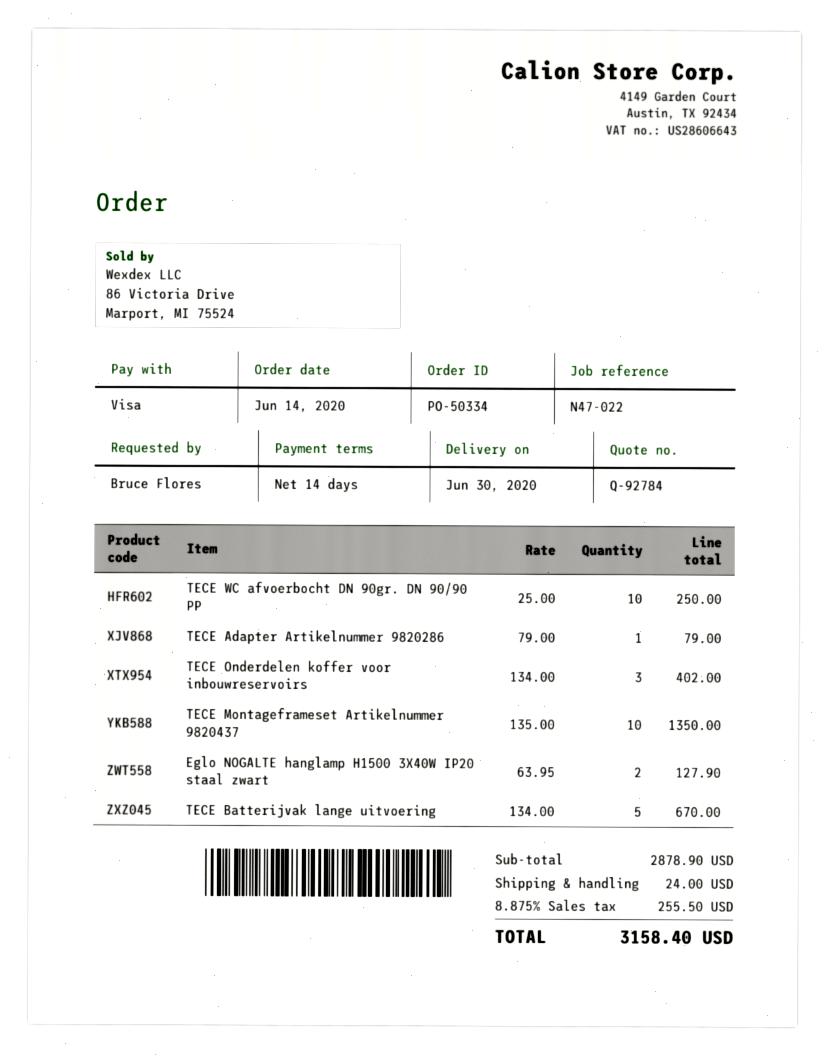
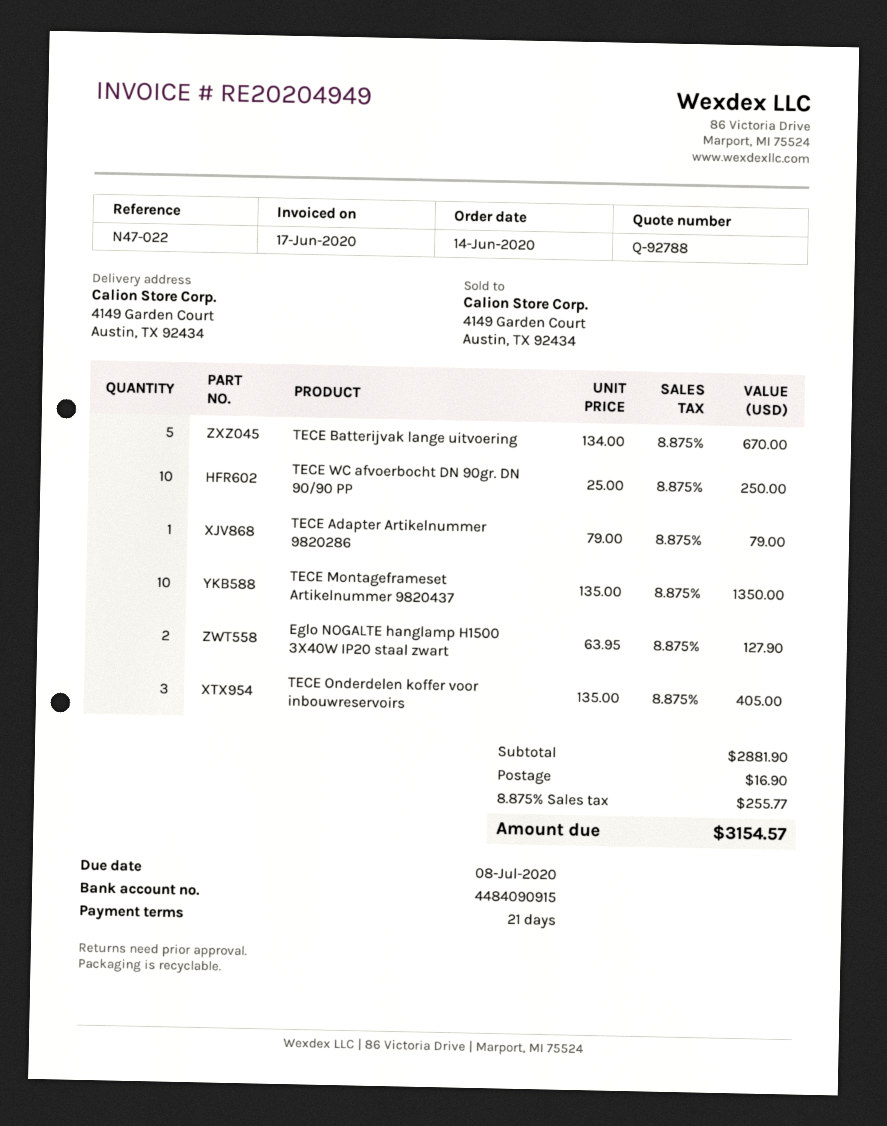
quote number: Q-92784 -> Q-92788
payment terms: 14 days -> 21 days
TECE Onderdelen koffer voor inbouwreservoirs: 3 x 134.00 = 402.00 -> 3 x 135.00 = 405.00
subtotal: 2878.90 -> 2881.90
shipping: 24.00 -> 16.90
tax: 8.875% = 255.50 -> 8.875% = 255.77
total: 3158.40 -> 3154.57

